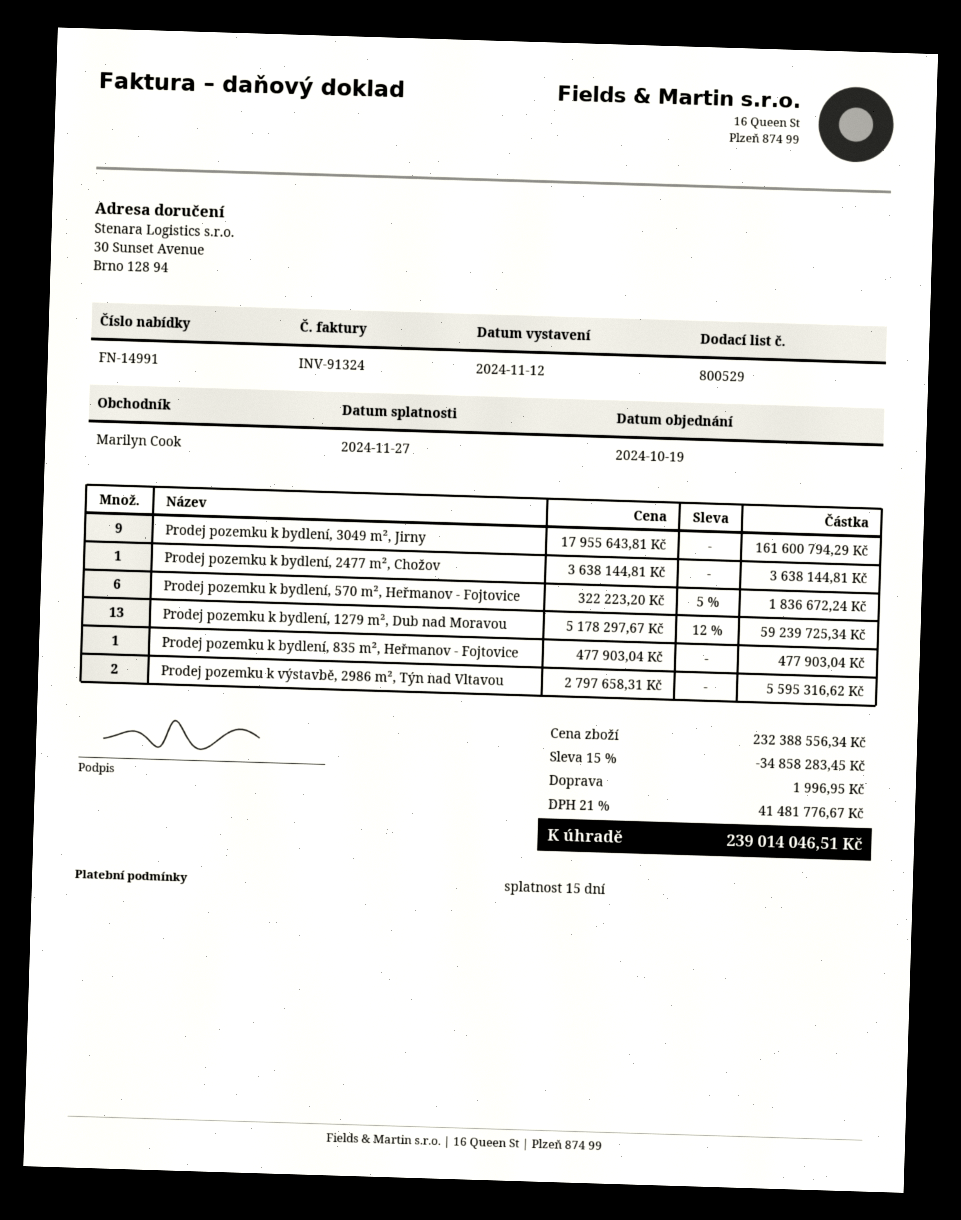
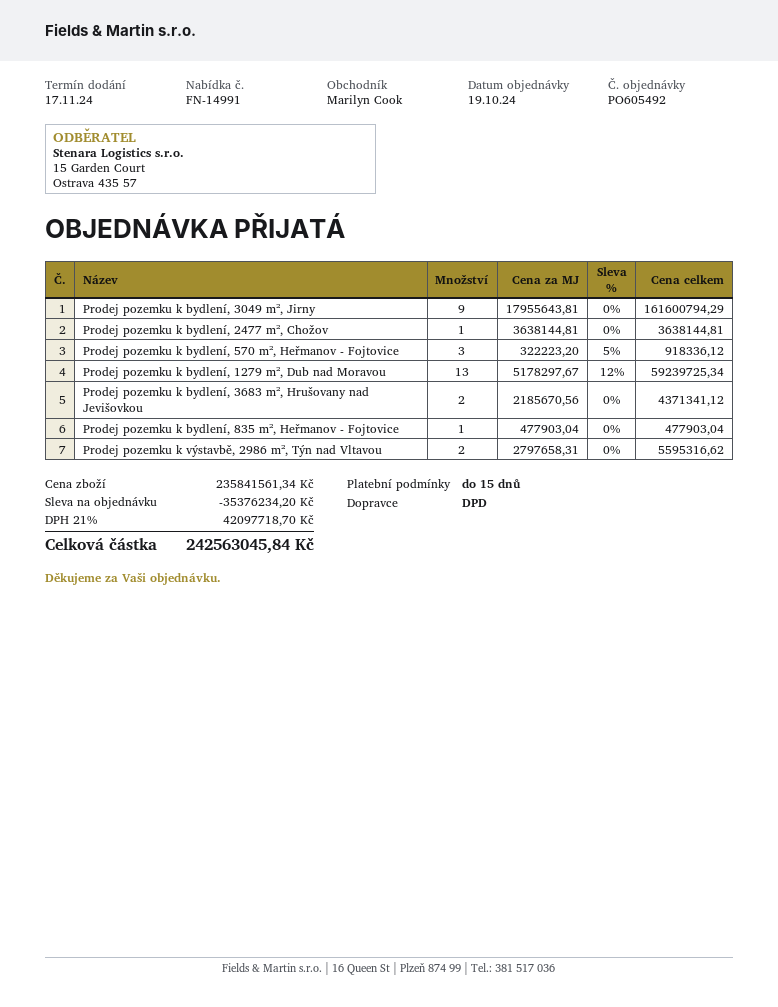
Prodej pozemku k bydlení, 570 m², Heřmanov - Fojtovice: 6 x 322223.20 - 5% = 1836672.24 -> 3 x 322223.20 - 5% = 918336.12
Prodej pozemku k bydlení, 3683 m², Hrušovany nad Jevišovkou: none -> 2 x 2185670.56 = 4371341.12
subtotal: 232388556.34 -> 235841561.34
discount: 34858283.45 -> 35376234.20
shipping: 1996.95 -> none
tax: 21% = 41481776.67 -> 21% = 42097718.70
total: 239014046.51 -> 242563045.84

